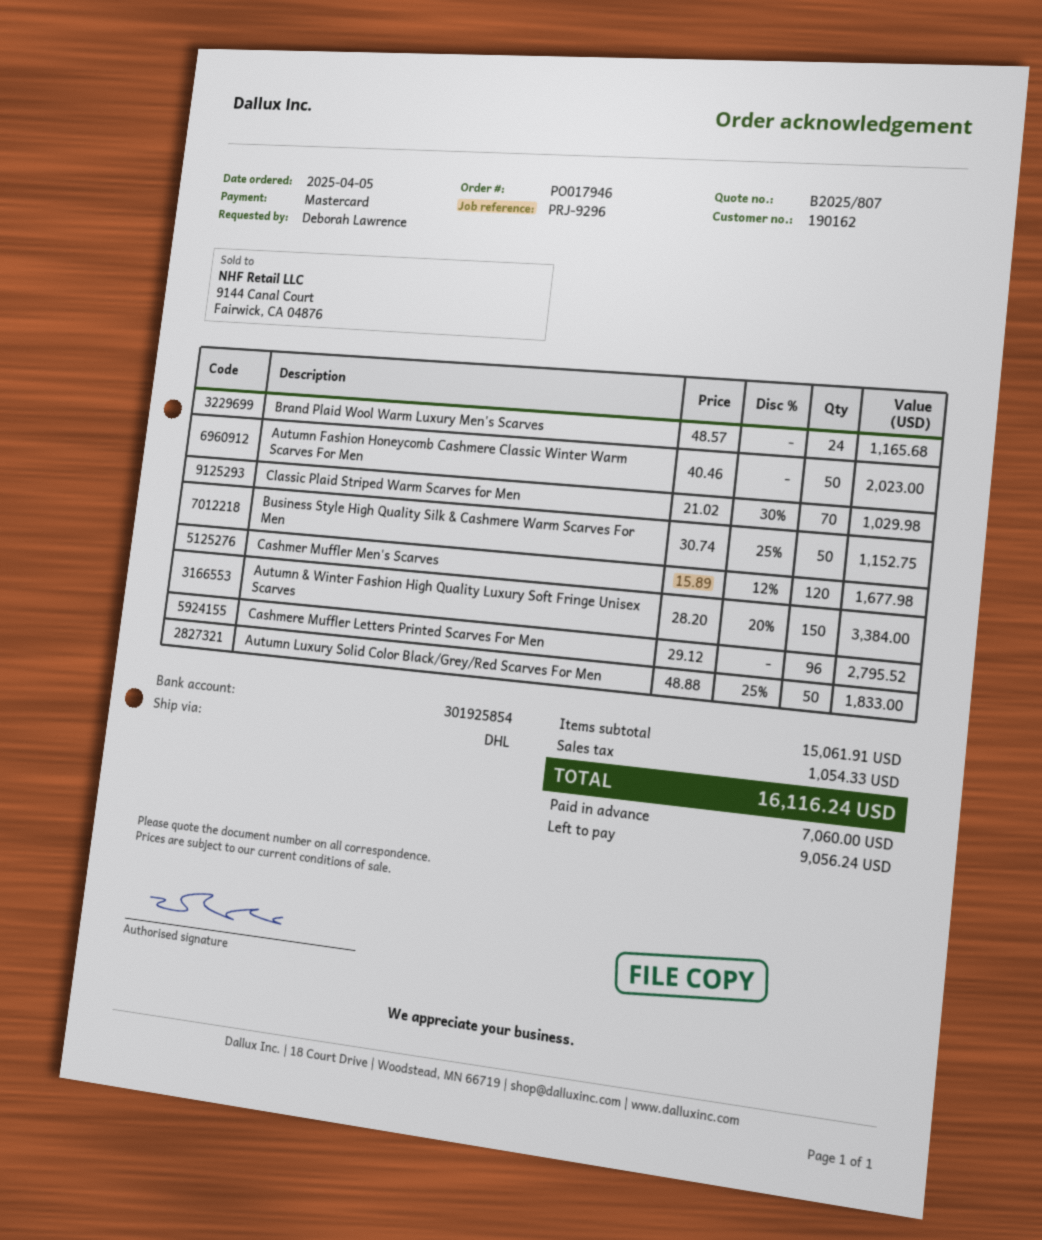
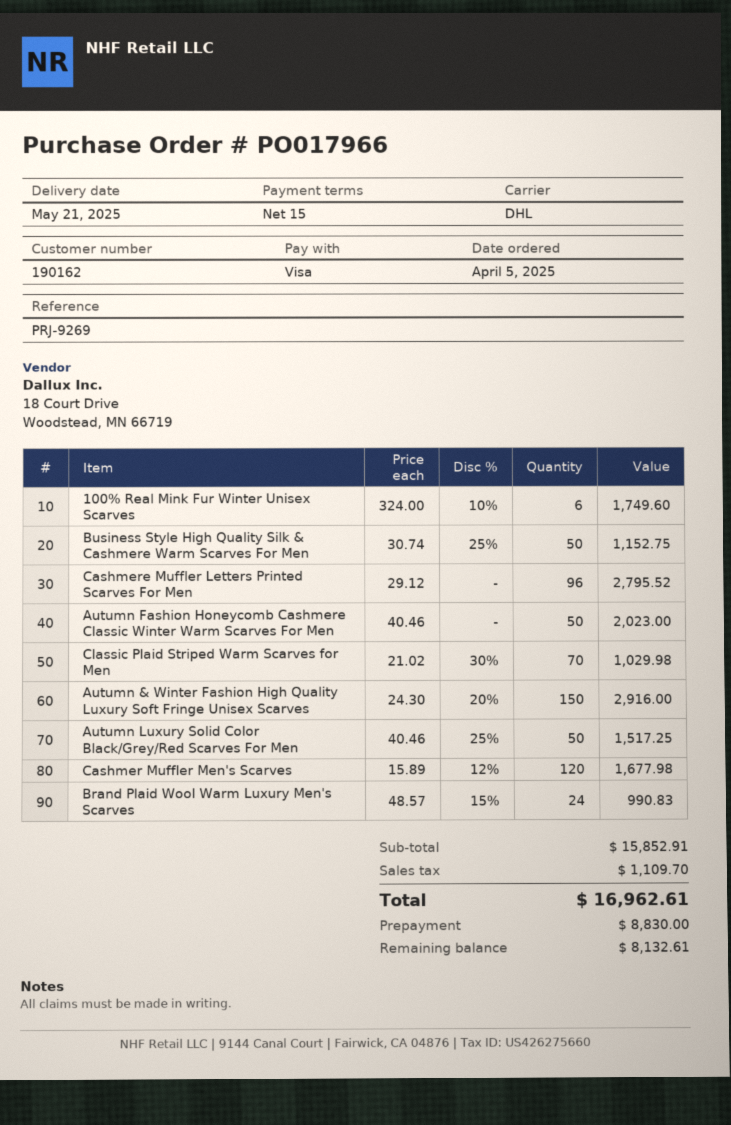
order number: PO017946 -> PO017966
reference: PRJ-9296 -> PRJ-9269
payment method: Mastercard -> Visa
Brand Plaid Wool Warm Luxury Men's Scarves: 24 x 48.57 = 1165.68 -> 24 x 48.57 - 15% = 990.83
Autumn & Winter Fashion High Quality Luxury Soft Fringe Unisex Scarves: 150 x 28.20 - 20% = 3384.00 -> 150 x 24.30 - 20% = 2916.00
Autumn Luxury Solid Color Black/Grey/Red Scarves For Men: 50 x 48.88 - 25% = 1833.00 -> 50 x 40.46 - 25% = 1517.25
100% Real Mink Fur Winter Unisex Scarves: none -> 6 x 324.00 - 10% = 1749.60
subtotal: 15061.91 -> 15852.91
tax: 1054.33 -> 1109.70
total: 16116.24 -> 16962.61
deposit: 7060.00 -> 8830.00
balance: 9056.24 -> 8132.61

